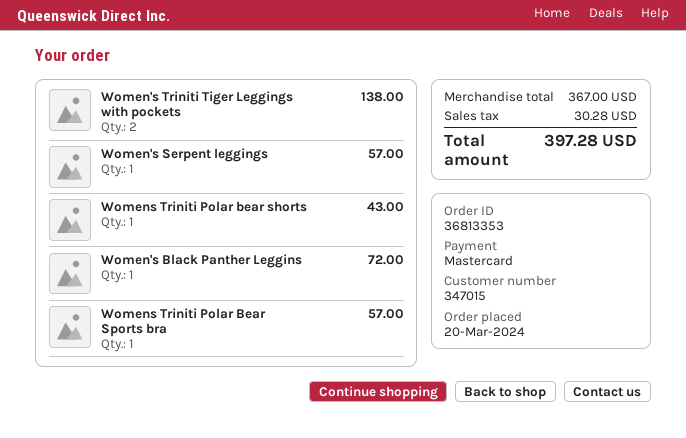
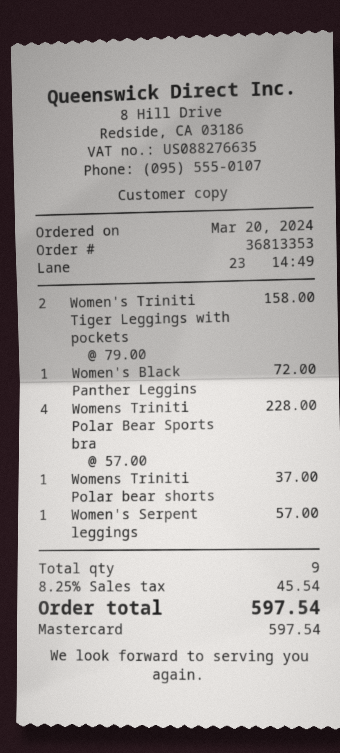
Women's Triniti Tiger Leggings with pockets: 2 for 138.00 -> 2 for 158.00
Womens Triniti Polar bear shorts: 1 for 43.00 -> 1 for 37.00
Womens Triniti Polar Bear Sports bra: 1 for 57.00 -> 4 for 228.00
tax: 30.28 -> 45.54
total: 397.28 -> 597.54

